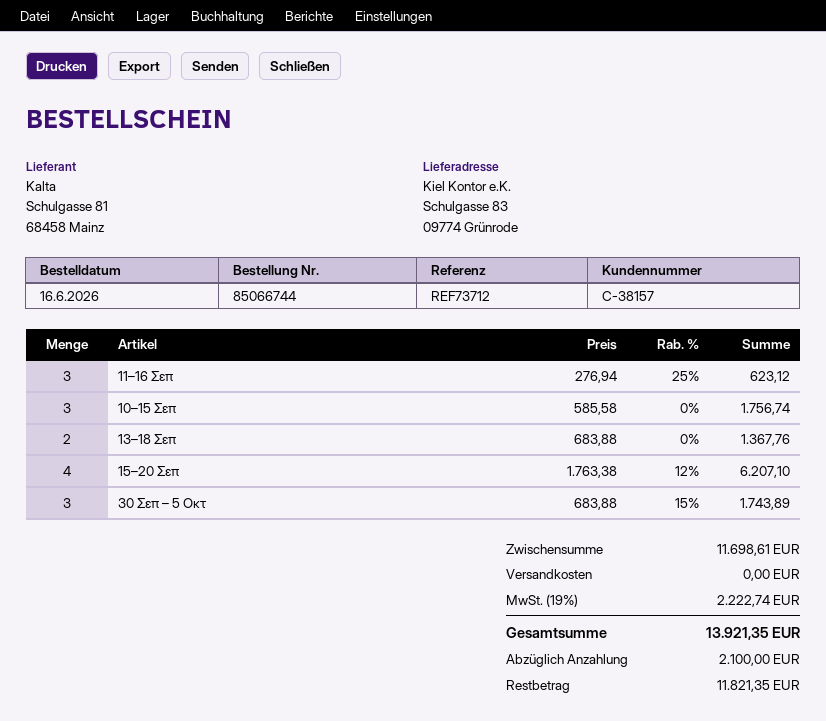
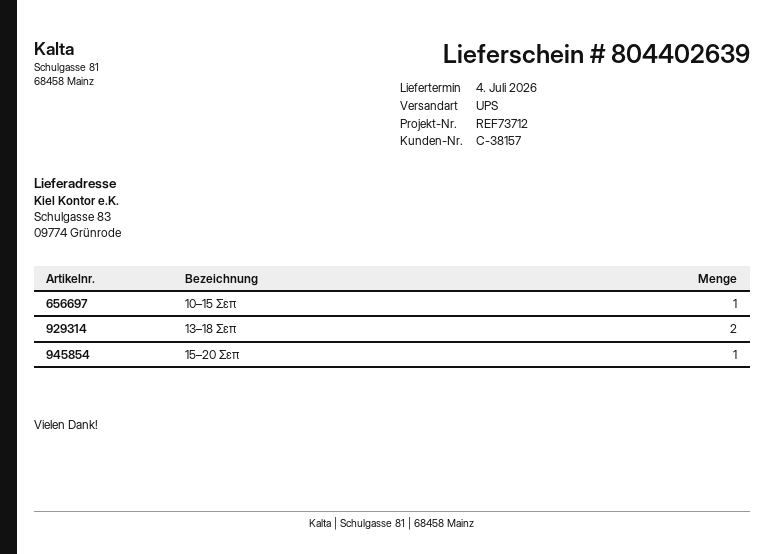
11–16 Σεπ: 3 -> none
10–15 Σεπ: 3 -> 1
15–20 Σεπ: 4 -> 1
30 Σεπ – 5 Οκτ: 3 -> none

